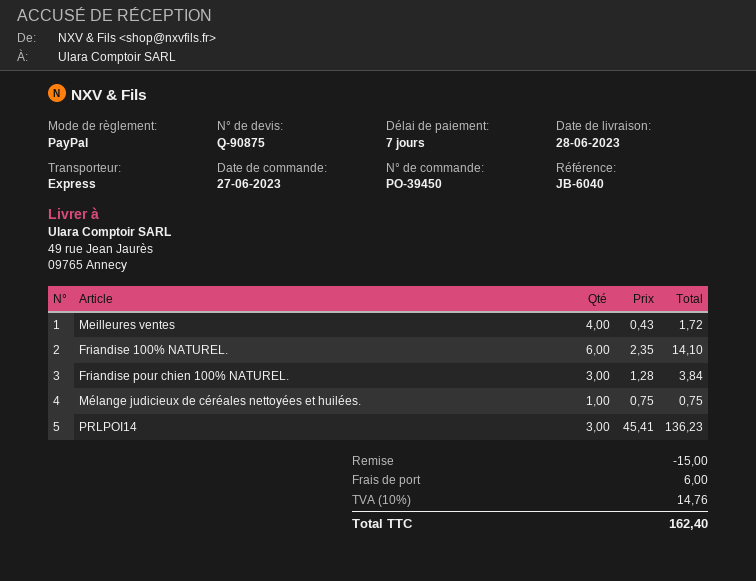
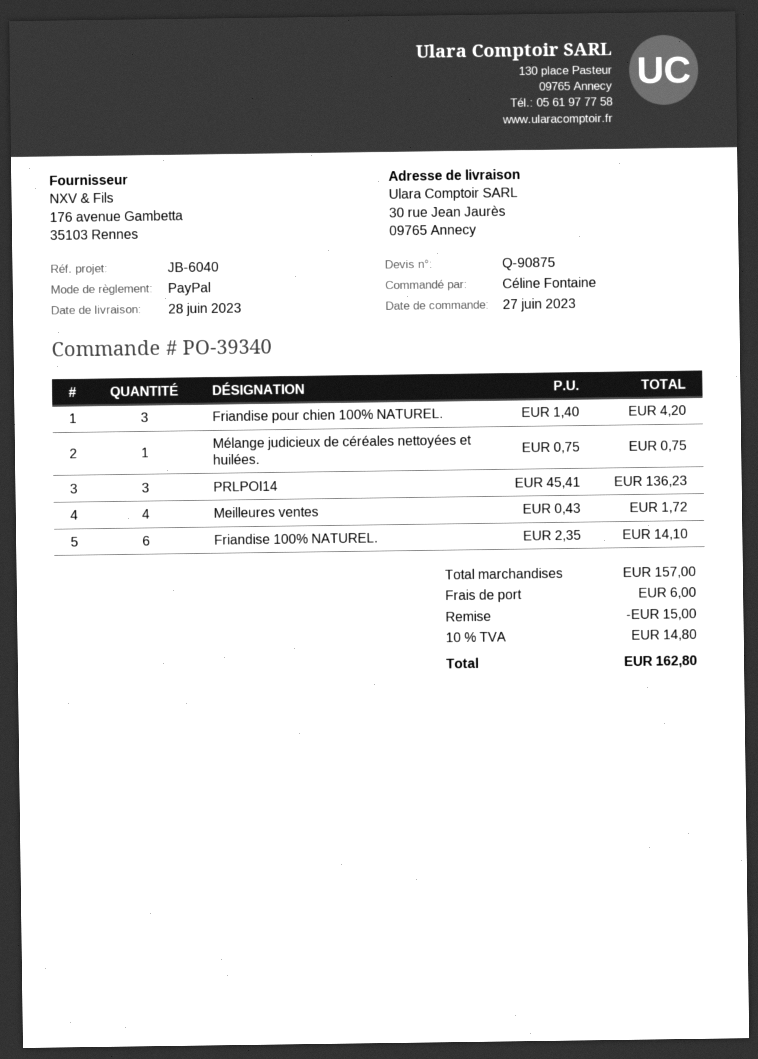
order number: PO-39450 -> PO-39340
ship to: 49 rue Jean Jaurès, 09765 Annecy -> 30 rue Jean Jaurès, 09765 Annecy
Friandise pour chien 100% NATUREL.: 3 x 1.28 = 3.84 -> 3 x 1.40 = 4.20
tax: 10% = 14.76 -> 10% = 14.80
total: 162.40 -> 162.80

